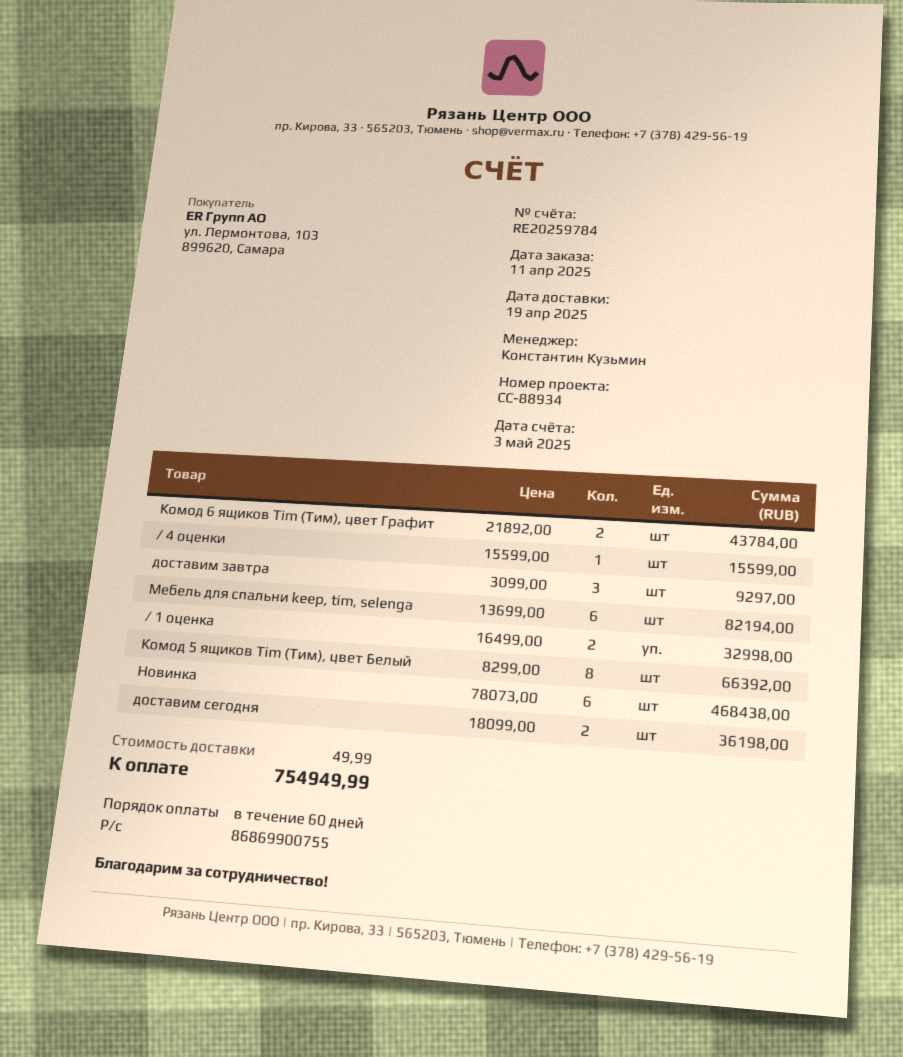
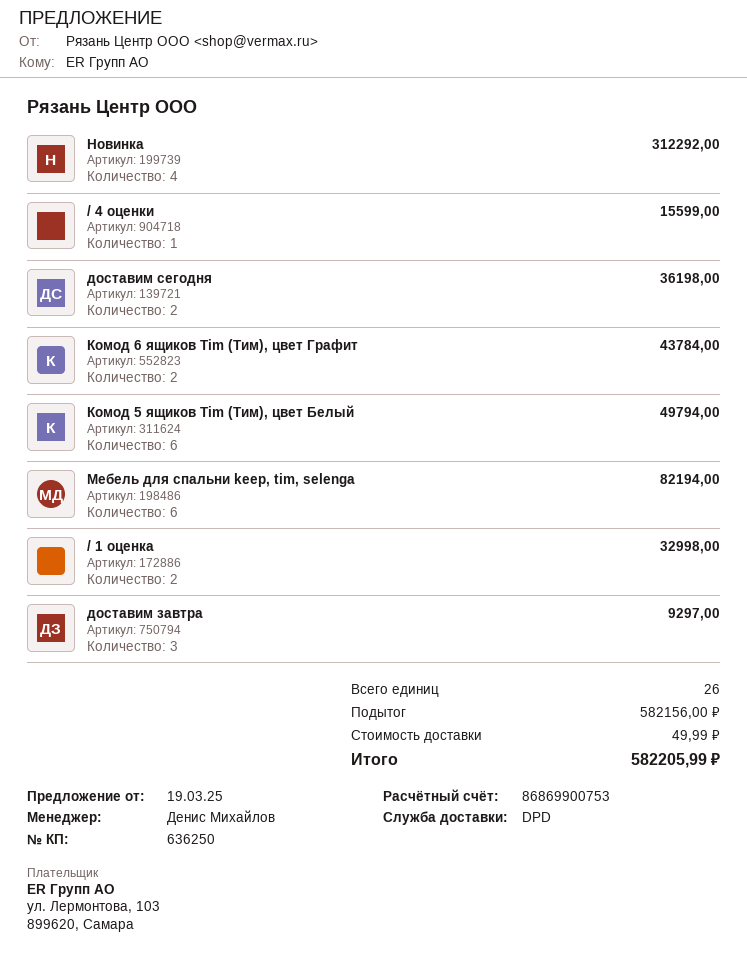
sales rep: Константин Кузьмин -> Денис Михайлов
bank account: 86869900755 -> 86869900753
Комод 5 ящиков Tim (Тим), цвет Белый: 8 for 66392.00 -> 6 for 49794.00
Новинка: 6 for 468438.00 -> 4 for 312292.00
total: 754949.99 -> 582205.99

